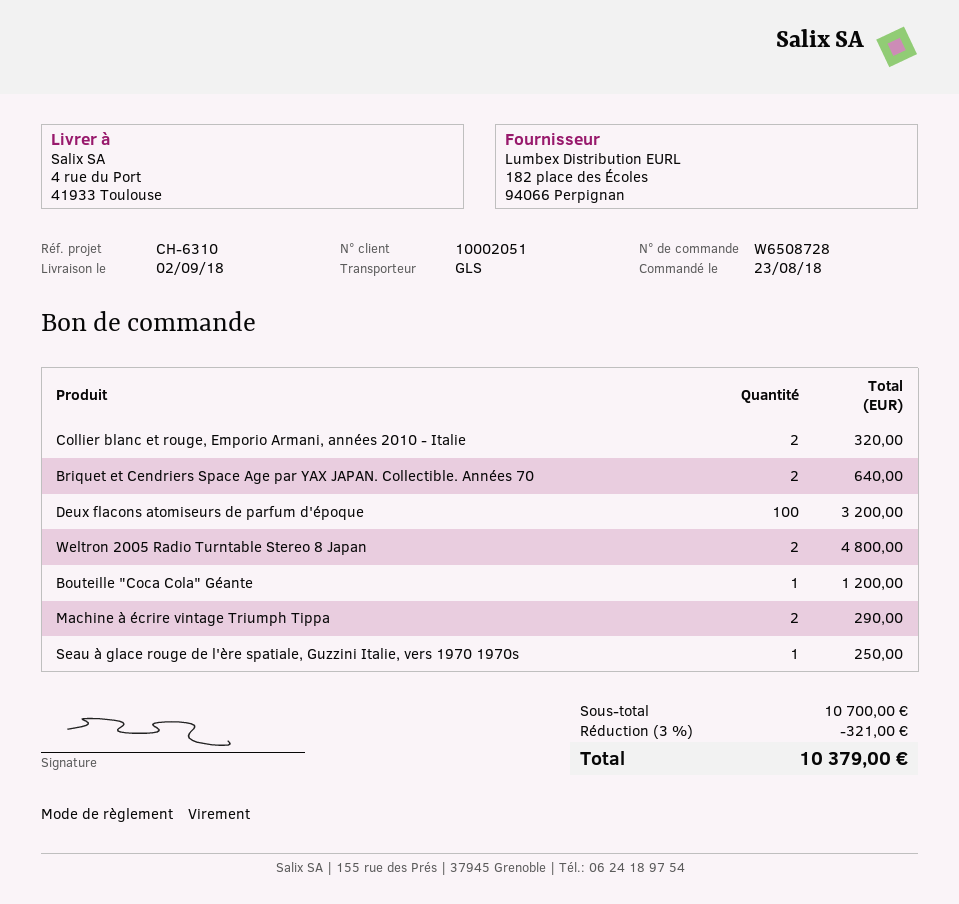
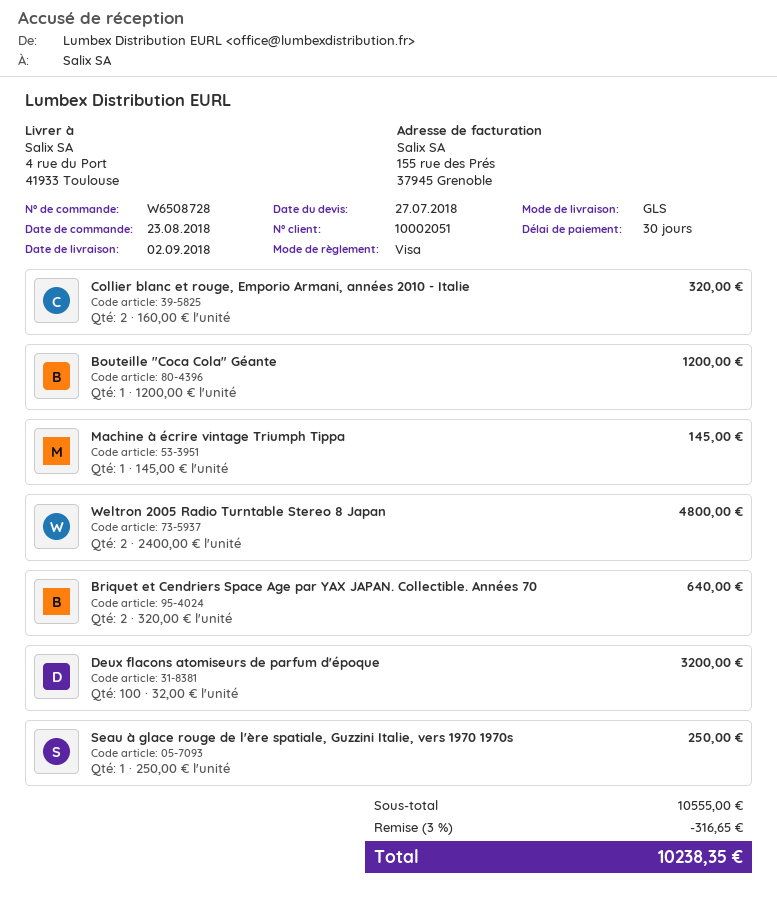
payment method: bank transfer -> Visa
Machine à écrire vintage Triumph Tippa: 2 for 290.00 -> 1 for 145.00
subtotal: 10700.00 -> 10555.00
discount: 3% = 321.00 -> 3% = 316.65
total: 10379.00 -> 10238.35

